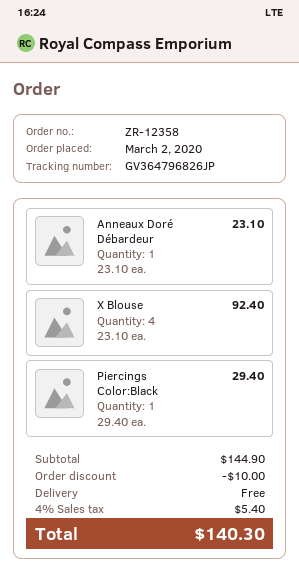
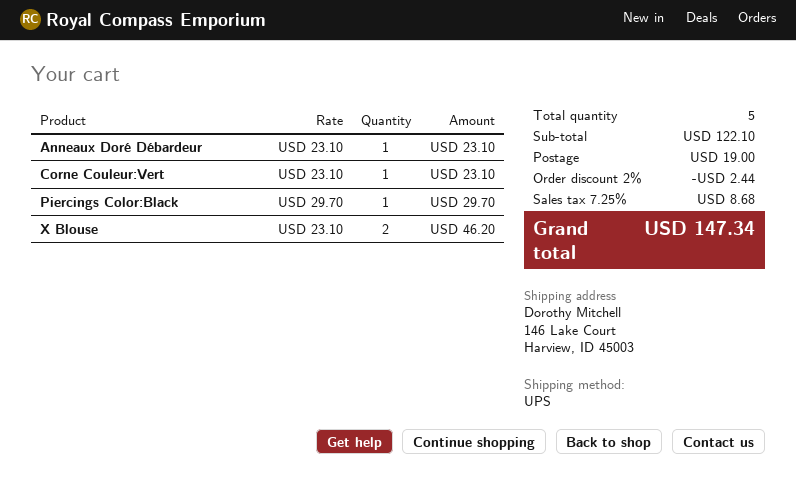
X Blouse: 4 x 23.10 = 92.40 -> 2 x 23.10 = 46.20
Piercings Color:Black: 1 x 29.40 = 29.40 -> 1 x 29.70 = 29.70
Corne Couleur:Vert: none -> 1 x 23.10 = 23.10
subtotal: 144.90 -> 122.10
discount: 10.00 -> 2.44
shipping: 0.00 -> 19.00
tax: 4% = 5.40 -> 7.25% = 8.68
total: 140.30 -> 147.34

